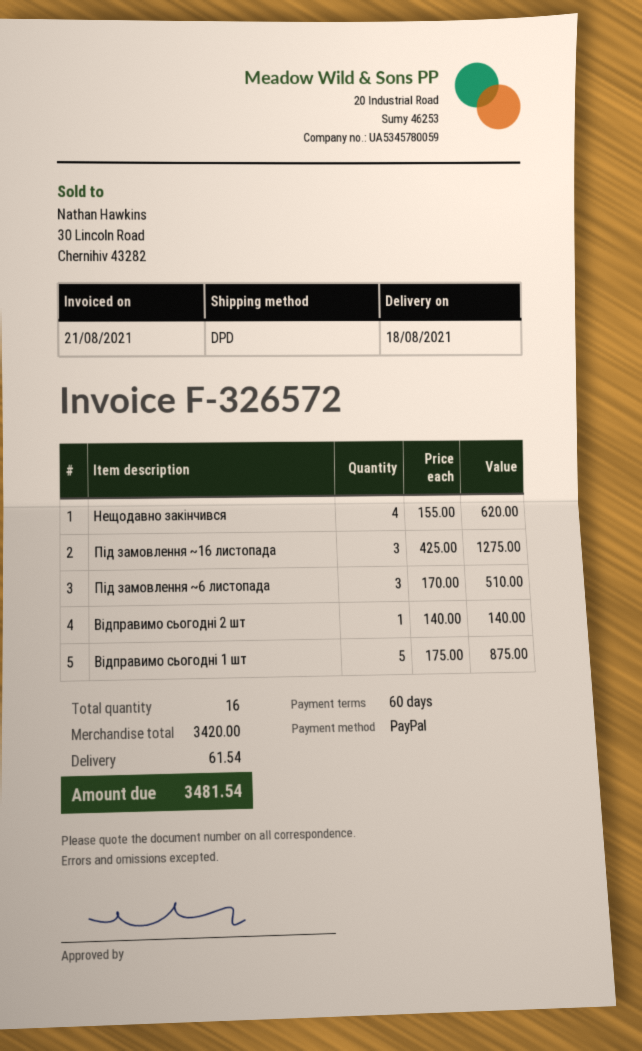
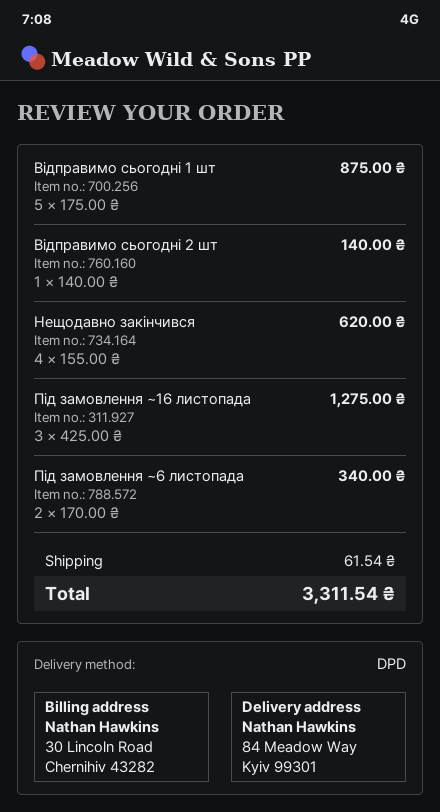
Під замовлення ~6 листопада: 3 x 170.00 = 510.00 -> 2 x 170.00 = 340.00
total: 3481.54 -> 3311.54

